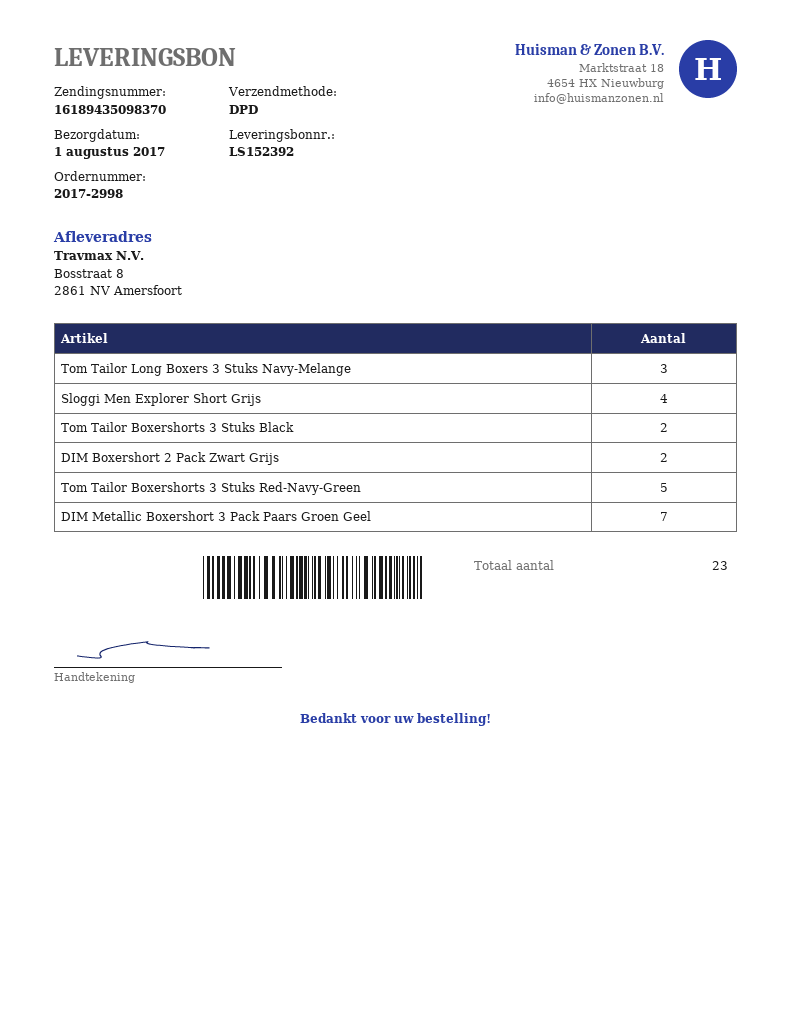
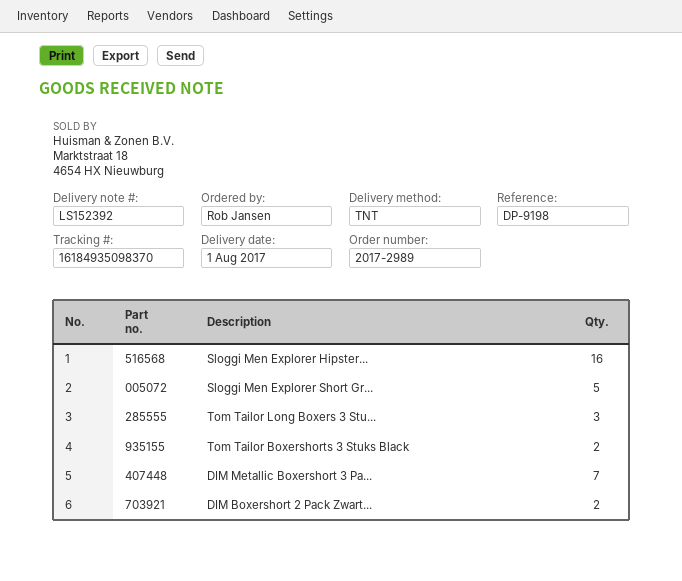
order number: 2017-2998 -> 2017-2989
shipping method: DPD -> TNT
tracking number: 16189435098370 -> 16184935098370
Sloggi Men Explorer Short Grijs: 4 -> 5
Tom Tailor Boxershorts 3 Stuks Red-Navy-Green: 5 -> none
Sloggi Men Explorer Hipster...: none -> 16

